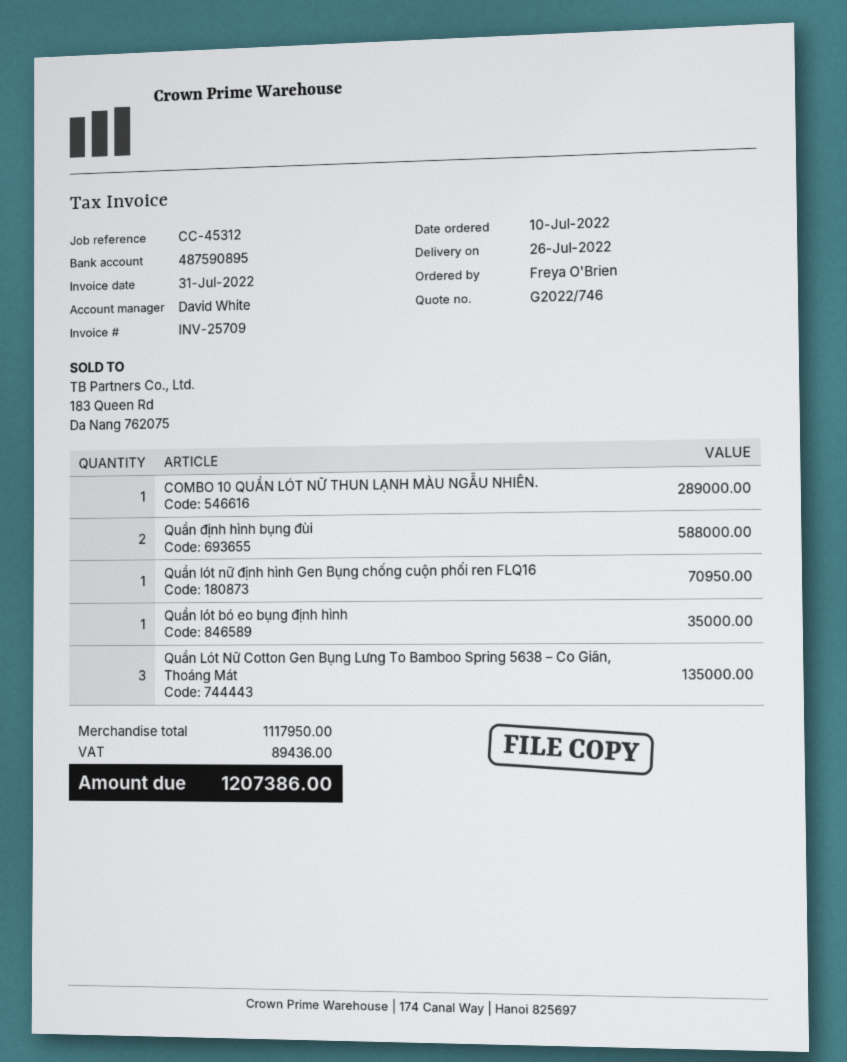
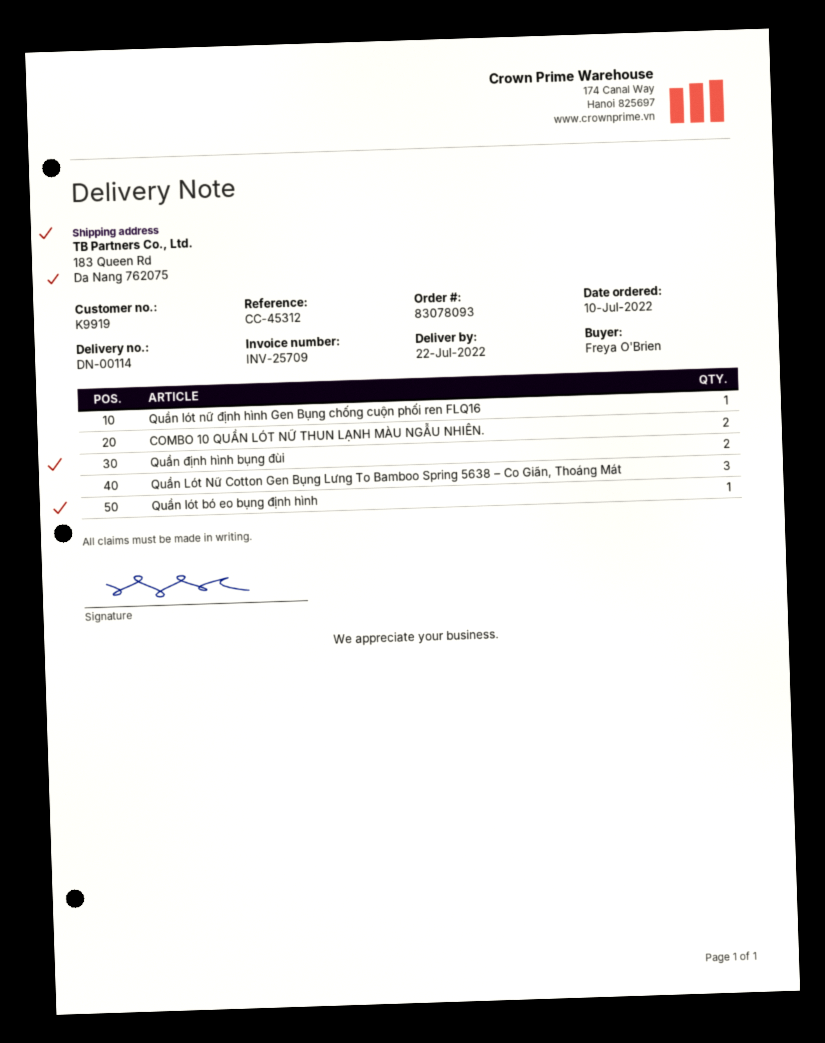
delivery date: 2022-07-26 -> 2022-07-22
COMBO 10 QUẦN LÓT NỮ THUN LẠNH MÀU NGẪU NHIÊN.: 1 -> 2

